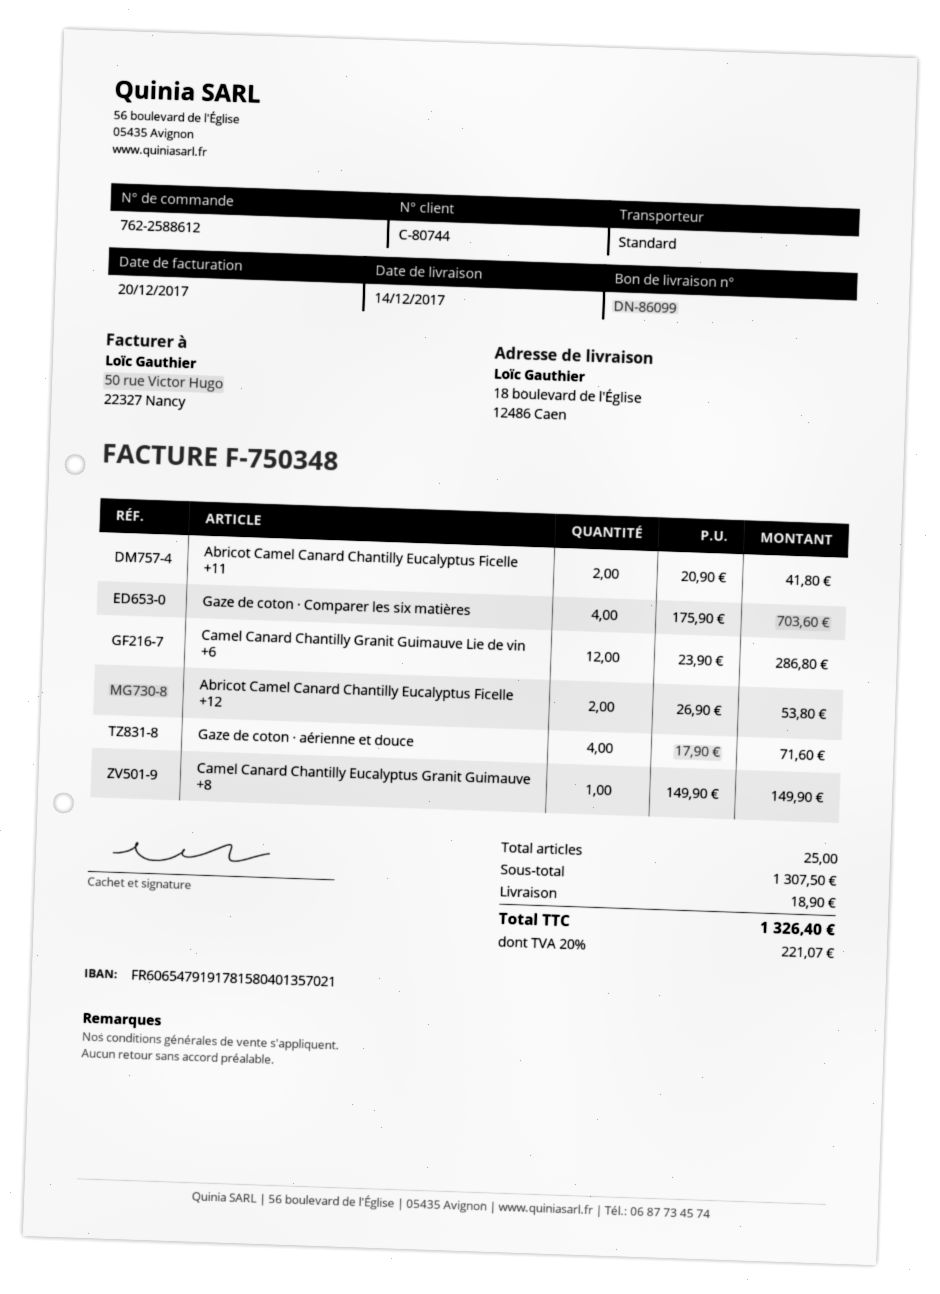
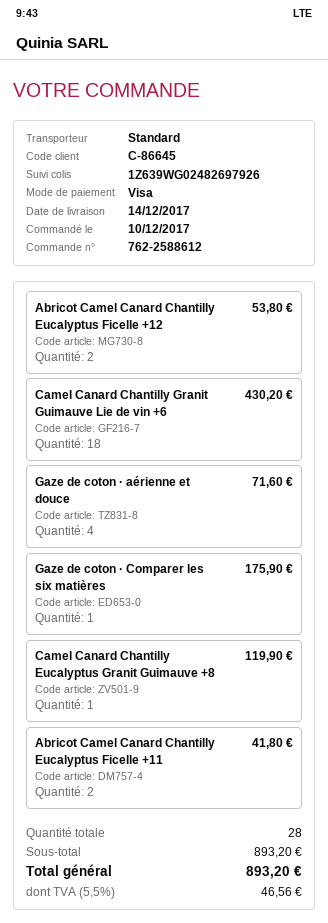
customer number: C-80744 -> C-86645
Gaze de coton · Comparer les six matières: 4 for 703.60 -> 1 for 175.90
Camel Canard Chantilly Granit Guimauve Lie de vin +6: 12 for 286.80 -> 18 for 430.20
Camel Canard Chantilly Eucalyptus Granit Guimauve +8: 1 for 149.90 -> 1 for 119.90
total quantity: 25 -> 28
subtotal: 1307.50 -> 893.20
shipping: 18.90 -> none
tax: 20% = 221.07 -> 5.5% = 46.56
total: 1326.40 -> 893.20

